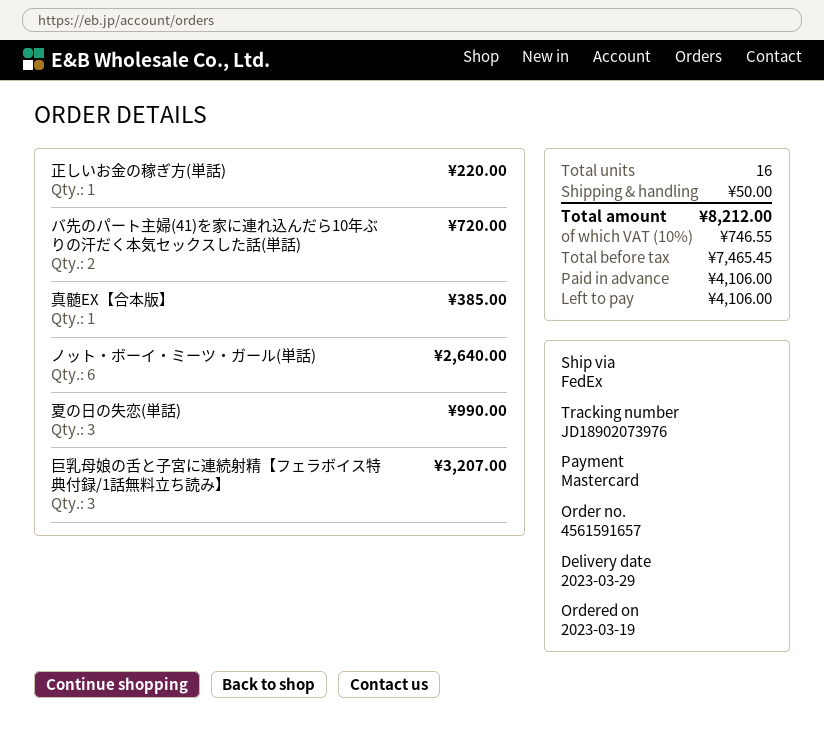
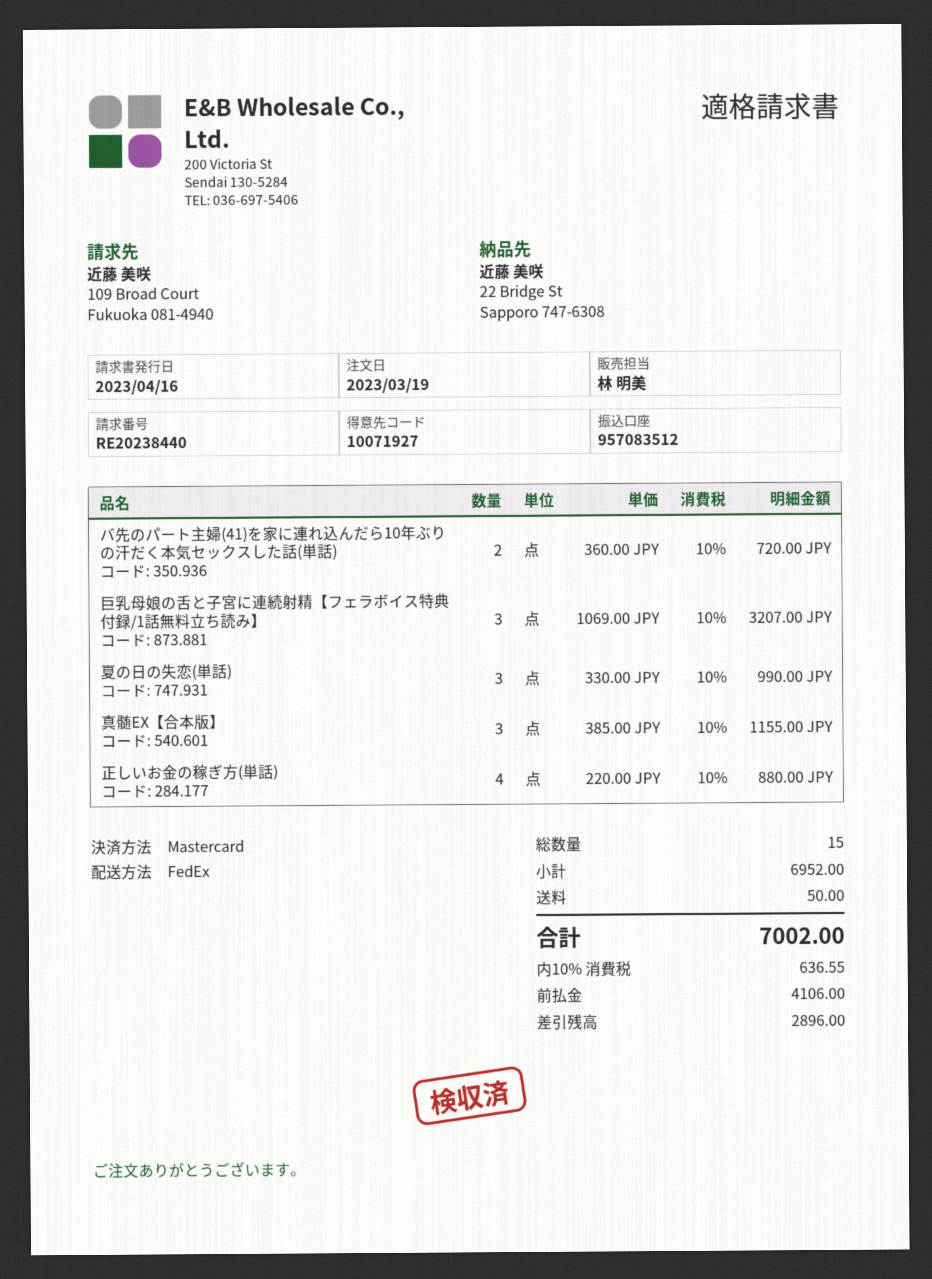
正しいお金の稼ぎ方(単話): 1 for 220.00 -> 4 for 880.00
真髄EX【合本版】: 1 for 385.00 -> 3 for 1155.00
ノット・ボーイ・ミーツ・ガール(単話): 6 for 2640.00 -> none
total quantity: 16 -> 15
tax: 10% = 746.55 -> 10% = 636.55
total: 8212.00 -> 7002.00
balance: 4106.00 -> 2896.00

